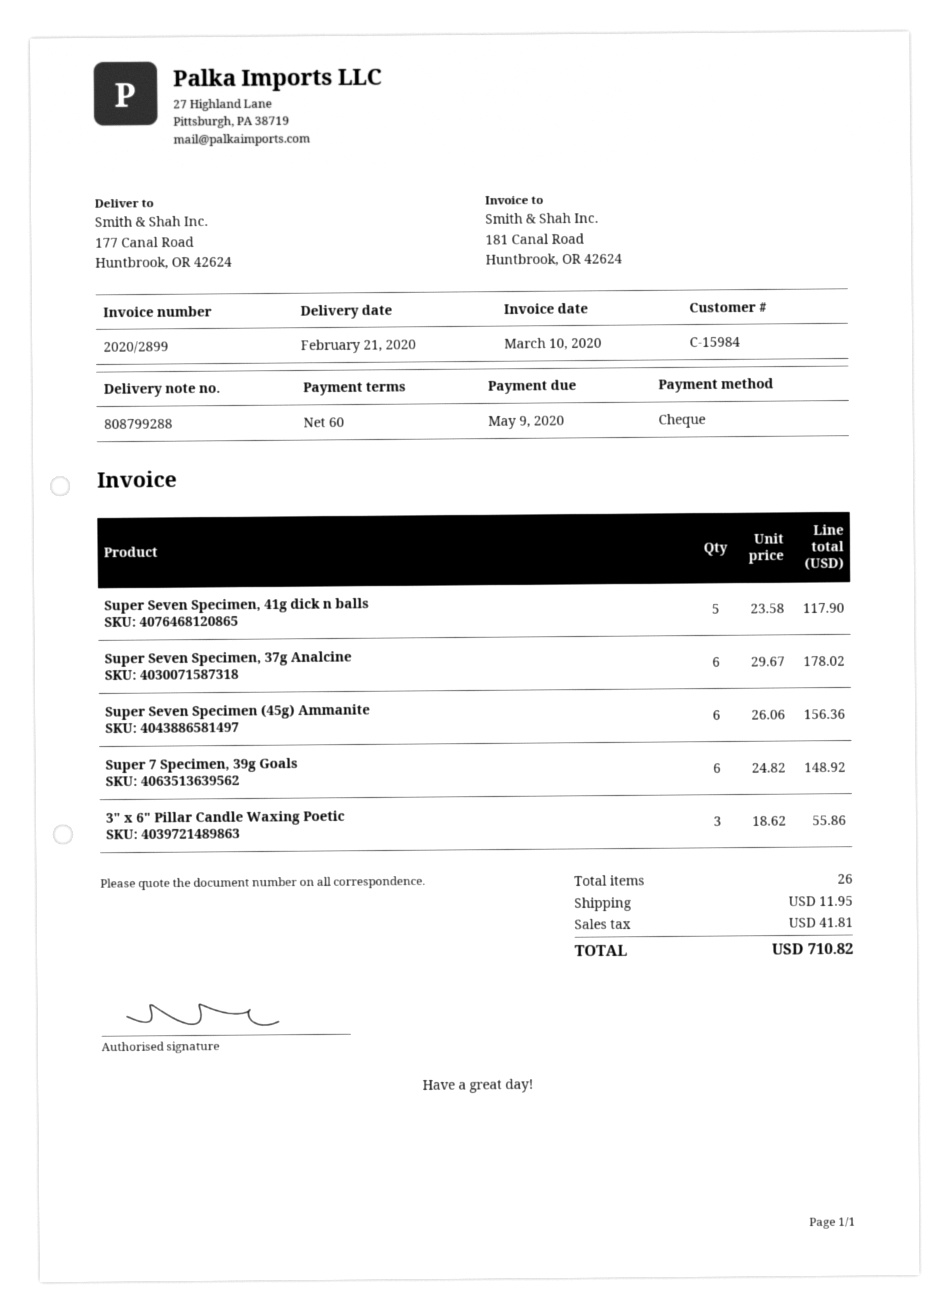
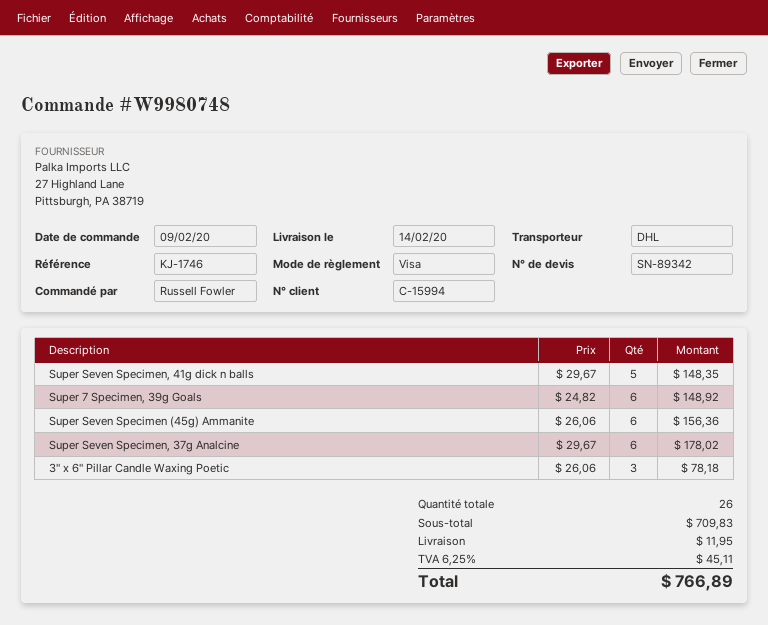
delivery date: 2020-02-21 -> 2020-02-14
customer number: C-15984 -> C-15994
payment method: cheque -> Visa
Super Seven Specimen, 41g dick n balls: 5 x 23.58 = 117.90 -> 5 x 29.67 = 148.35
3" x 6" Pillar Candle Waxing Poetic: 3 x 18.62 = 55.86 -> 3 x 26.06 = 78.18
tax: 41.81 -> 45.11
total: 710.82 -> 766.89

